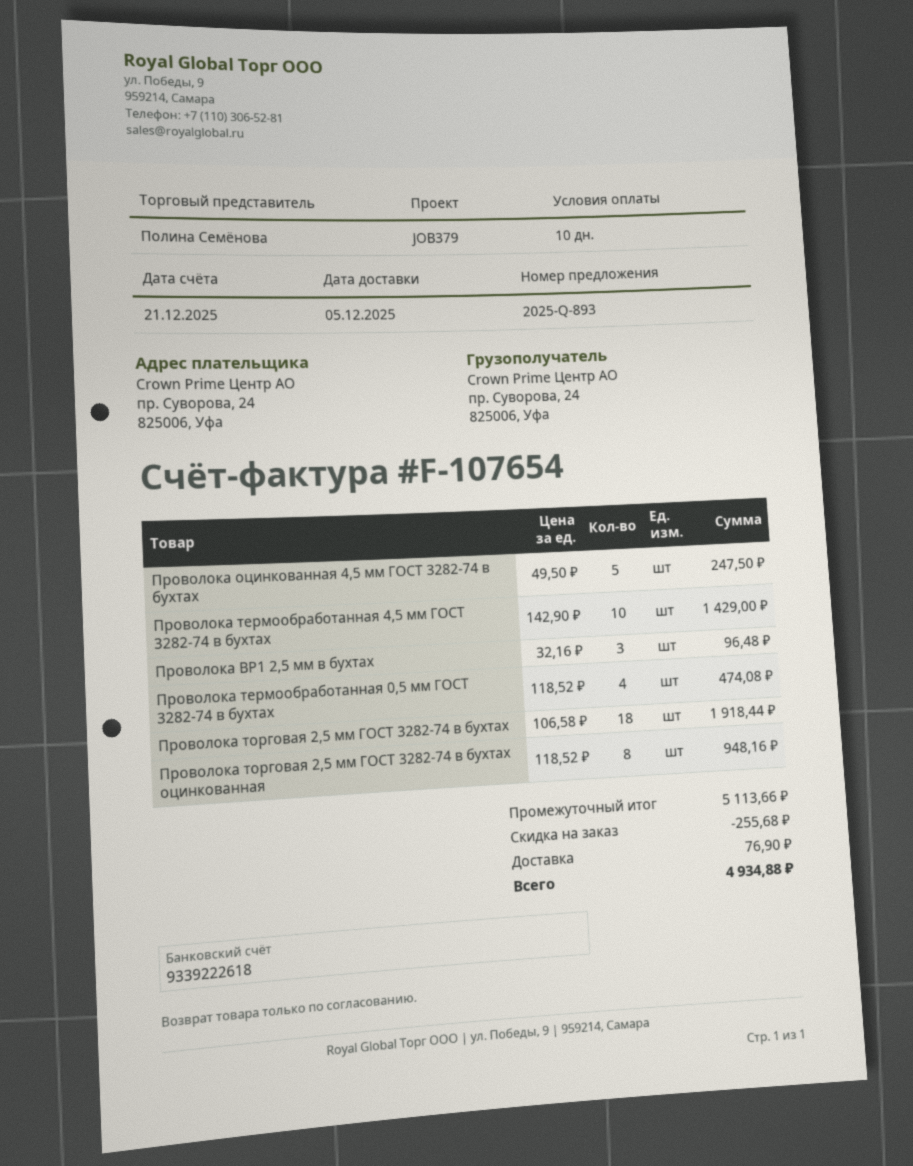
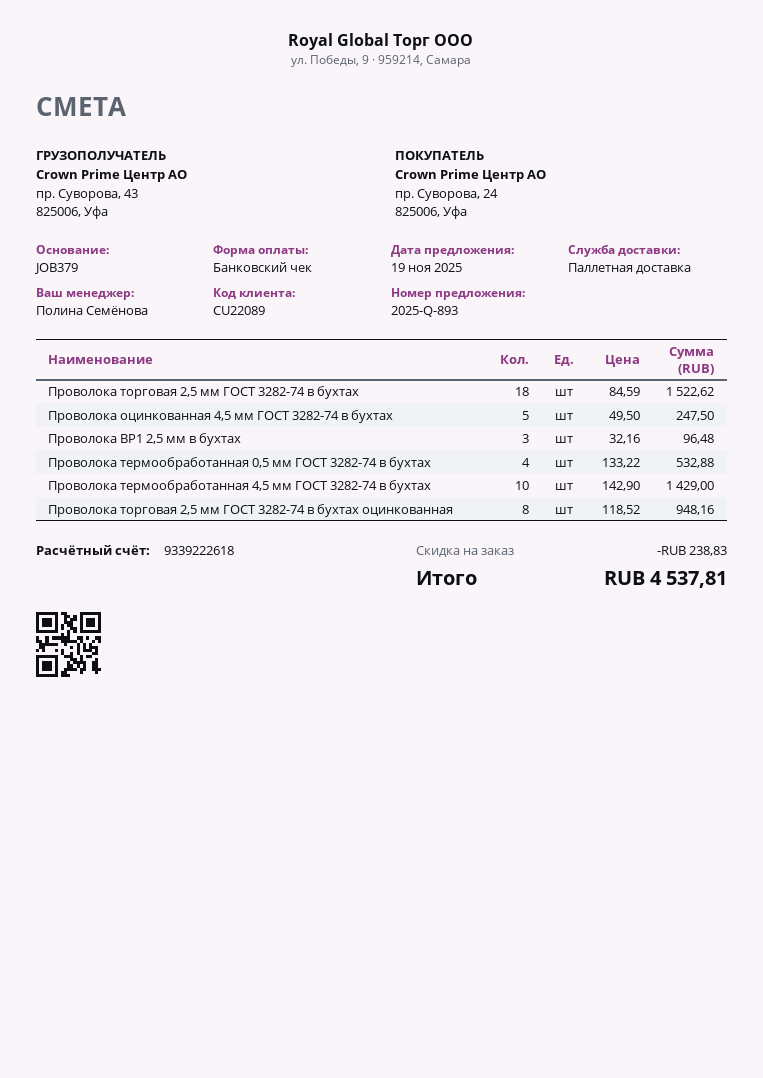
ship to: пр. Суворова, 24, 825006, Уфа -> пр. Суворова, 43, 825006, Уфа
Проволока термообработанная 0,5 мм ГОСТ 3282-74 в бухтах: 4 x 118.52 = 474.08 -> 4 x 133.22 = 532.88
Проволока торговая 2,5 мм ГОСТ 3282-74 в бухтах: 18 x 106.58 = 1918.44 -> 18 x 84.59 = 1522.62
discount: 255.68 -> 238.83
shipping: 76.90 -> none
total: 4934.88 -> 4537.81

